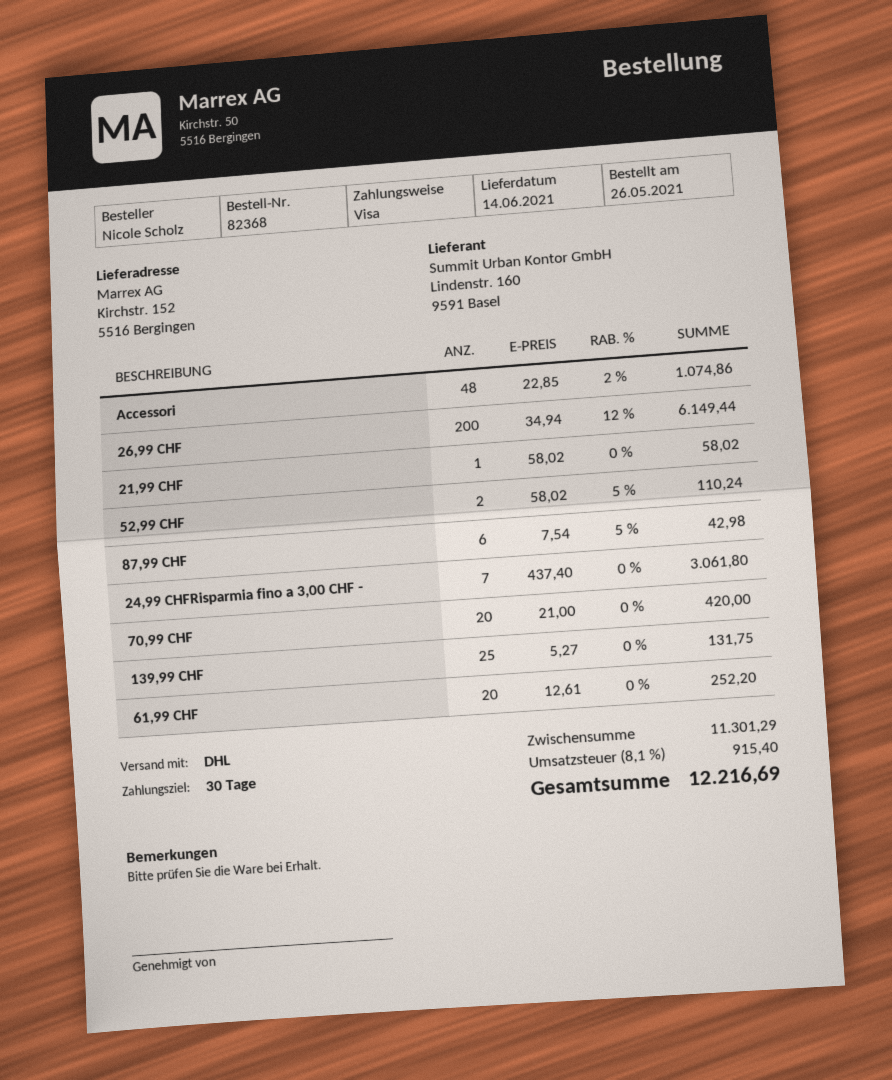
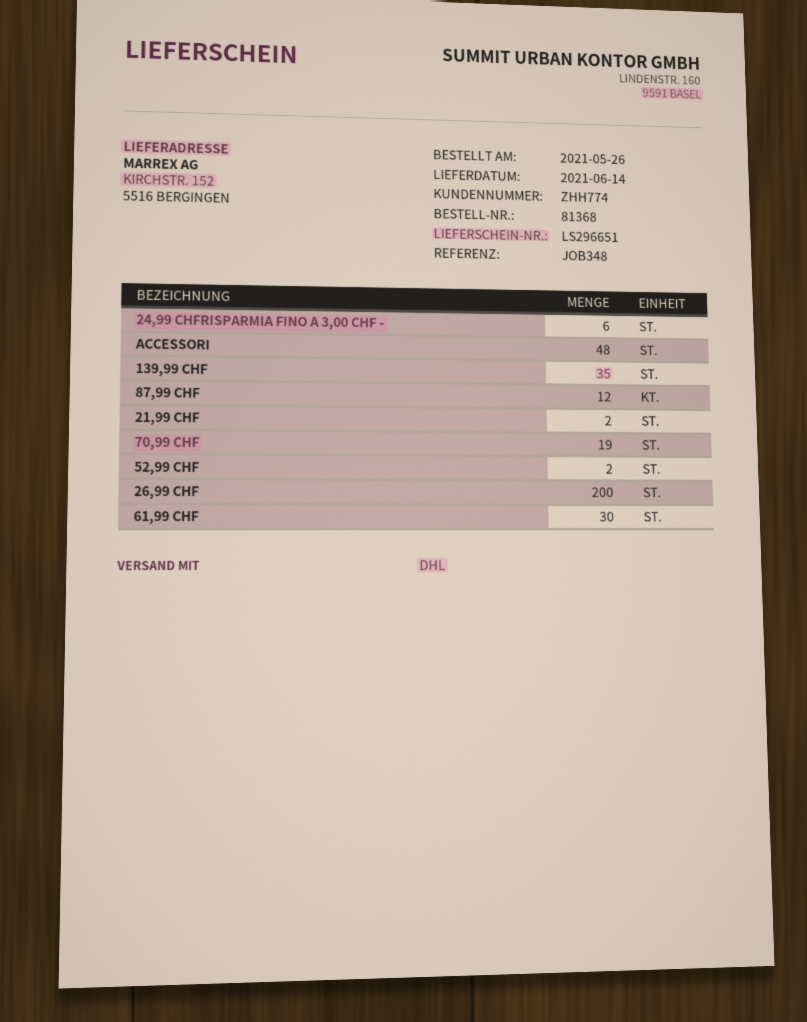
order number: 82368 -> 81368
21,99 CHF: 1 -> 2
87,99 CHF: 6 -> 12
24,99 CHFRisparmia fino a 3,00 CHF -: 7 -> 6
70,99 CHF: 20 -> 19
139,99 CHF: 25 -> 35
61,99 CHF: 20 -> 30

